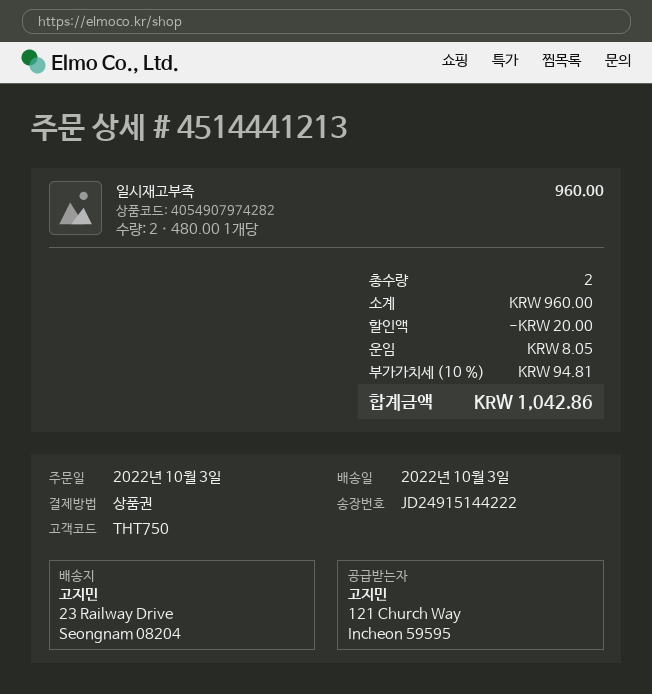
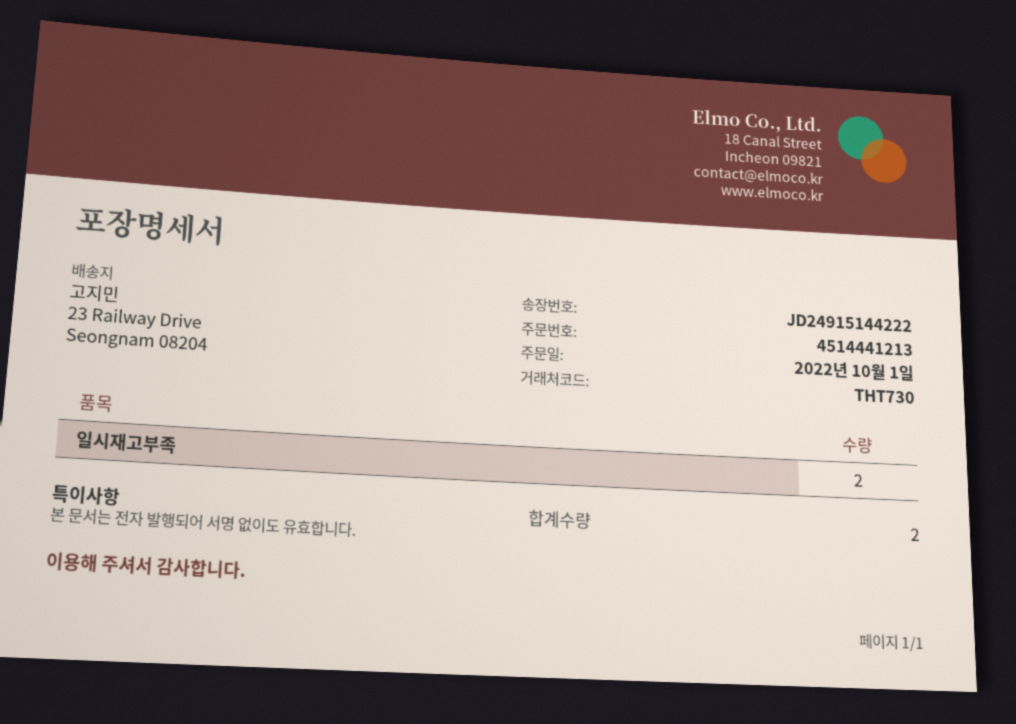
order date: 2022-10-03 -> 2022-10-01
customer number: THT750 -> THT730

